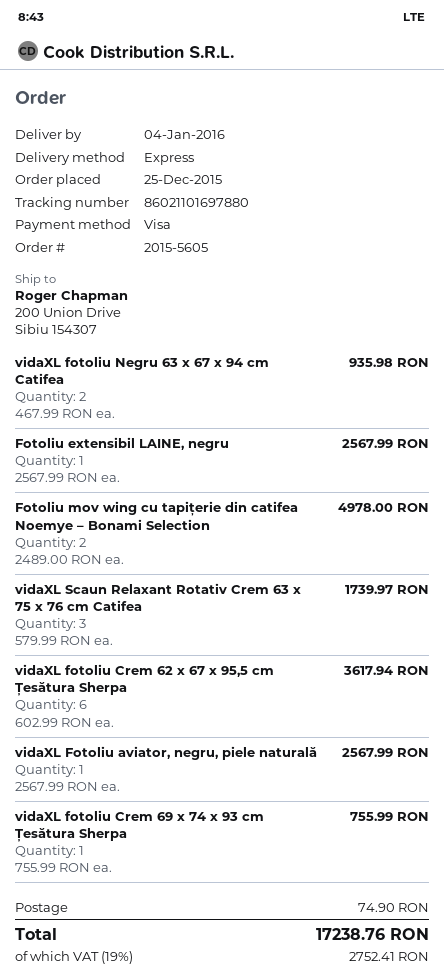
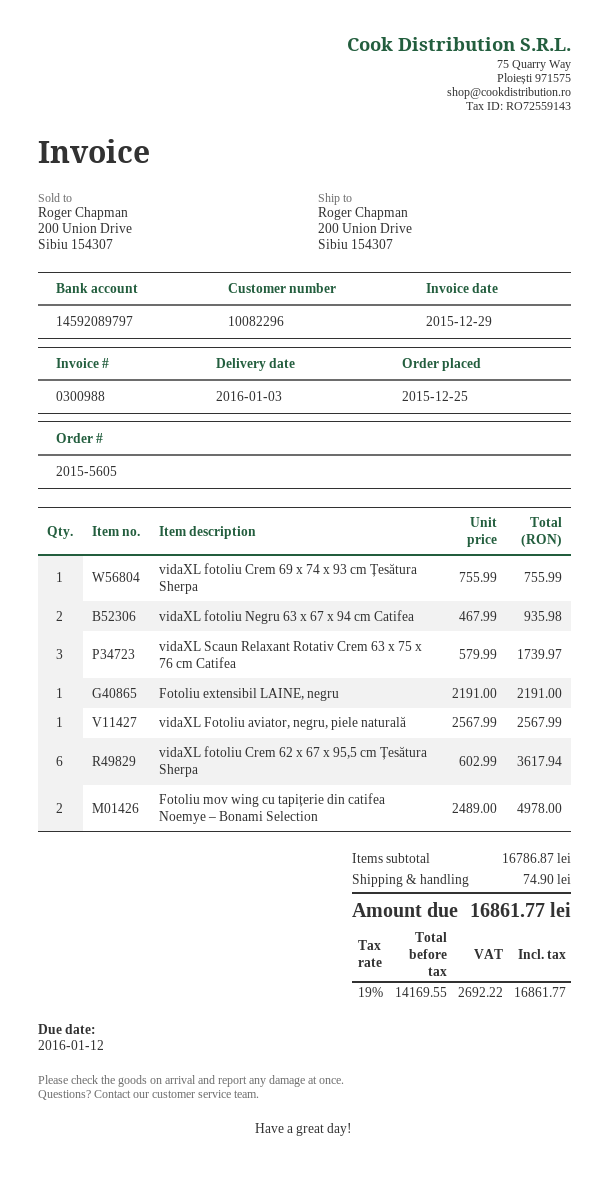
delivery date: 2016-01-04 -> 2016-01-03
Fotoliu extensibil LAINE, negru: 1 x 2567.99 = 2567.99 -> 1 x 2191.00 = 2191.00
tax: 19% = 2752.41 -> 19% = 2692.22
total: 17238.76 -> 16861.77

